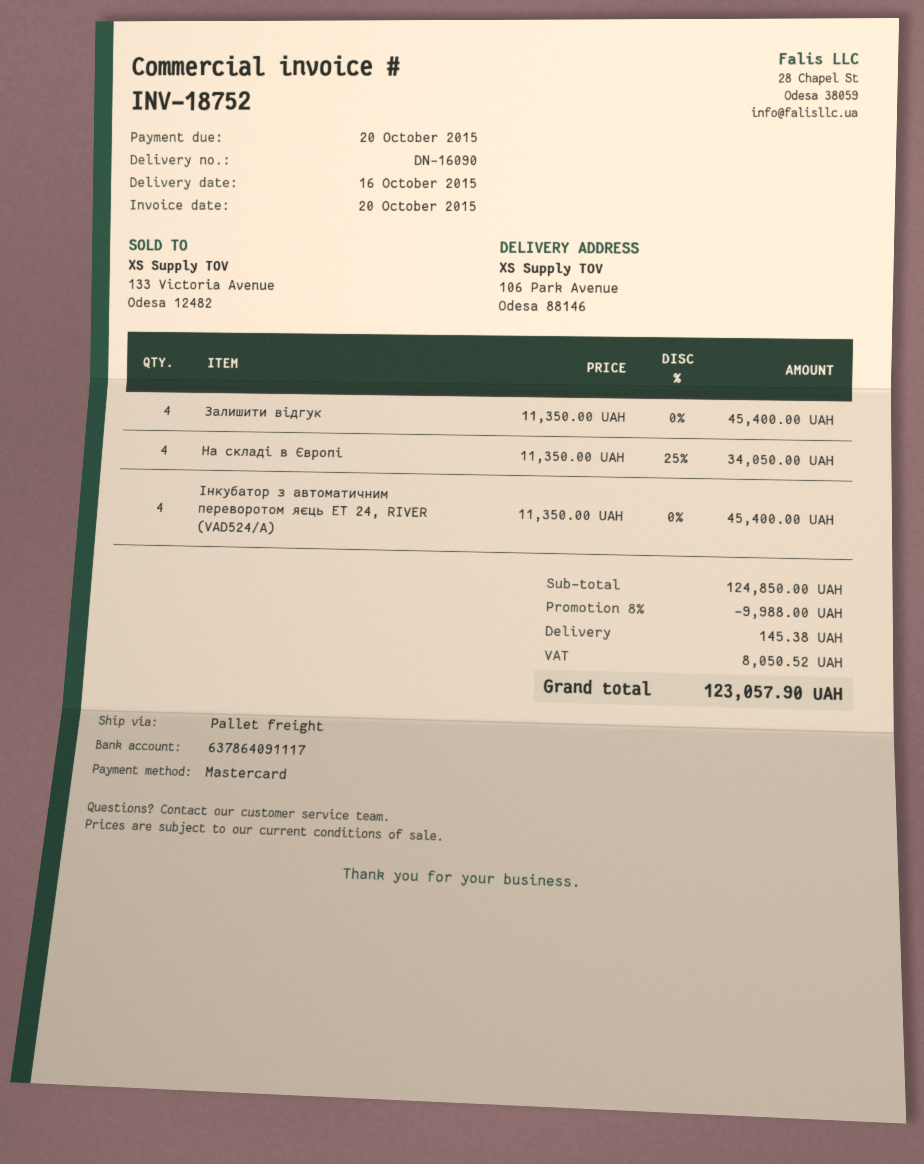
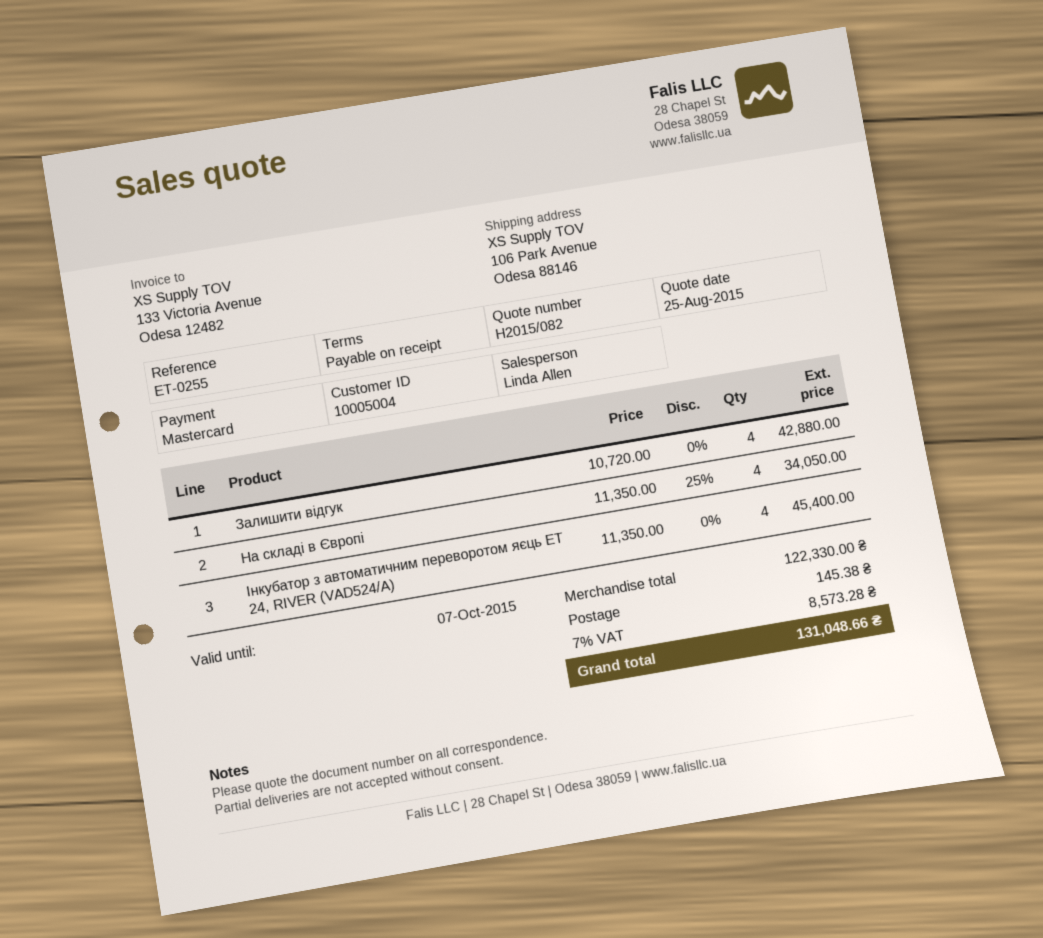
Залишити відгук: 4 x 11350.00 = 45400.00 -> 4 x 10720.00 = 42880.00
subtotal: 124850.00 -> 122330.00
discount: 8% = 9988.00 -> none
tax: 8050.52 -> 8573.28
total: 123057.90 -> 131048.66

